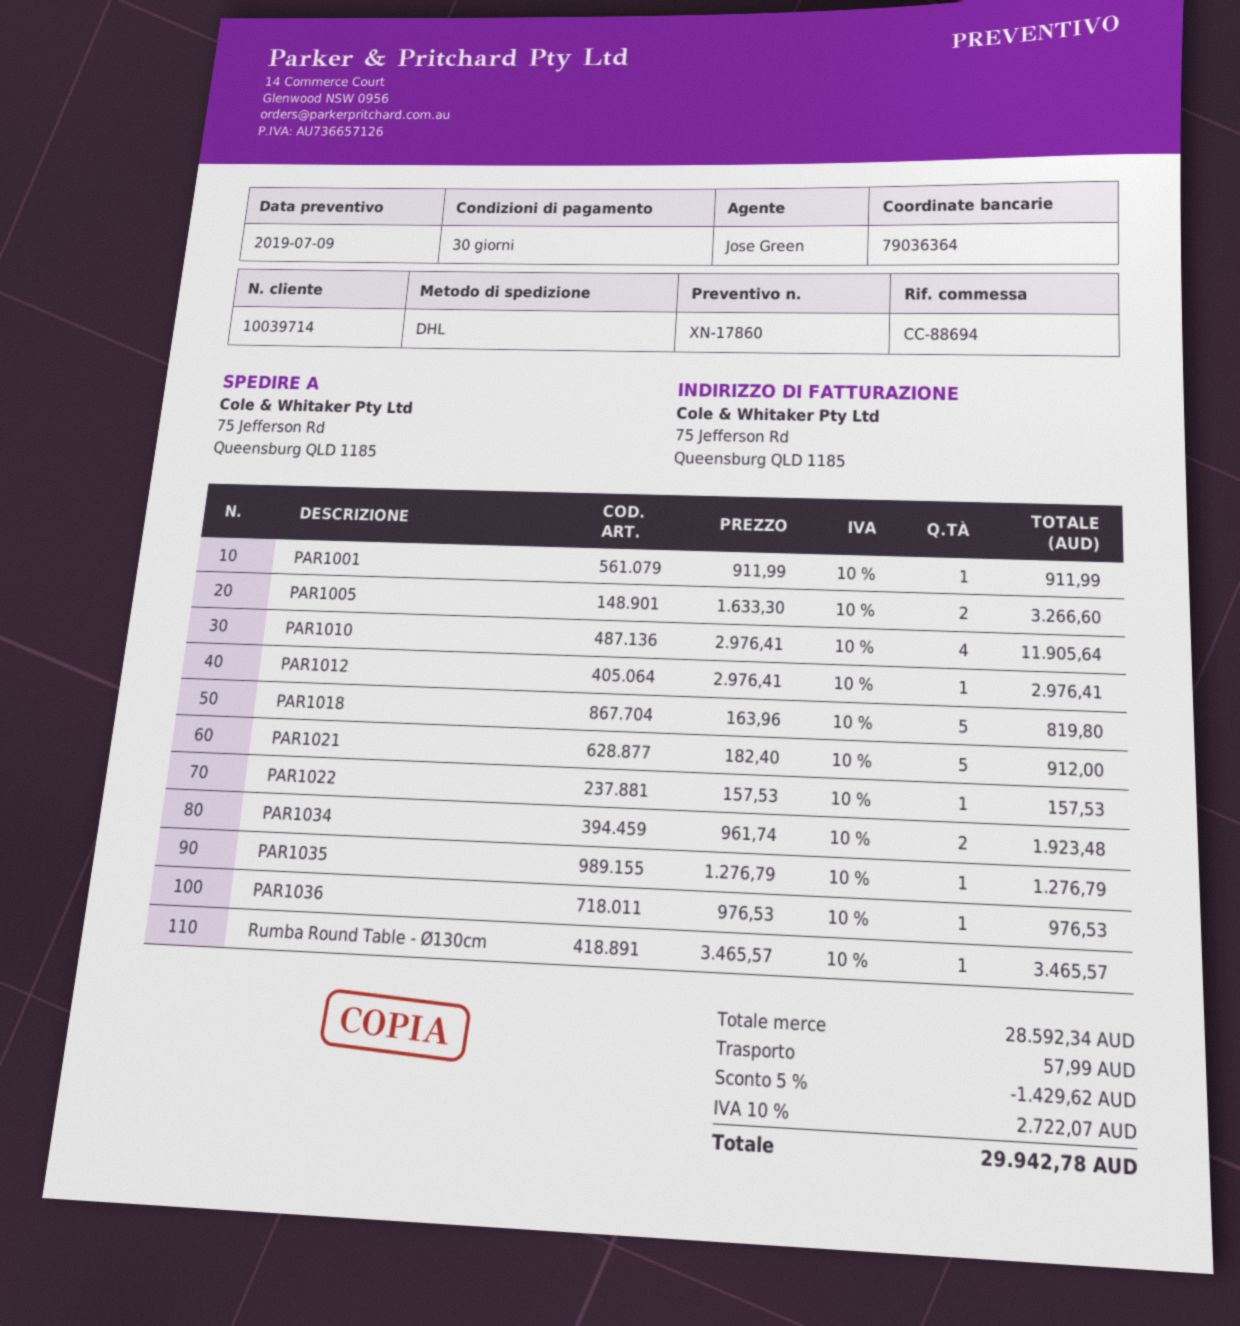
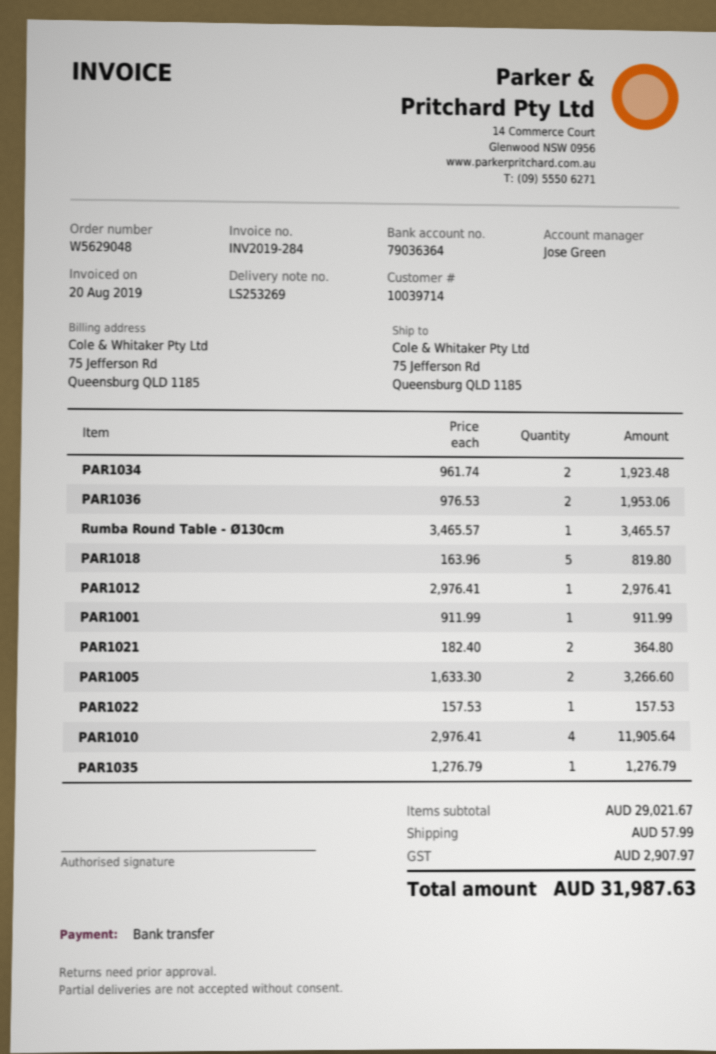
PAR1021: 5 x 182.40 = 912.00 -> 2 x 182.40 = 364.80
PAR1036: 1 x 976.53 = 976.53 -> 2 x 976.53 = 1953.06
subtotal: 28592.34 -> 29021.67
discount: 5% = 1429.62 -> none
tax: 2722.07 -> 2907.97
total: 29942.78 -> 31987.63

